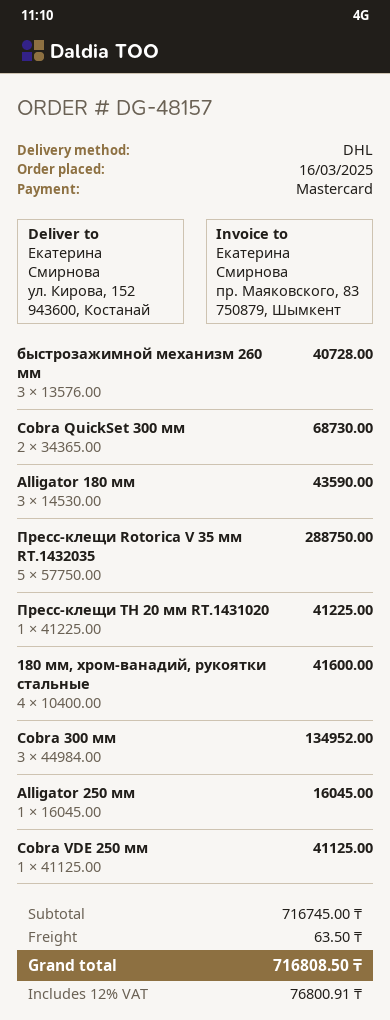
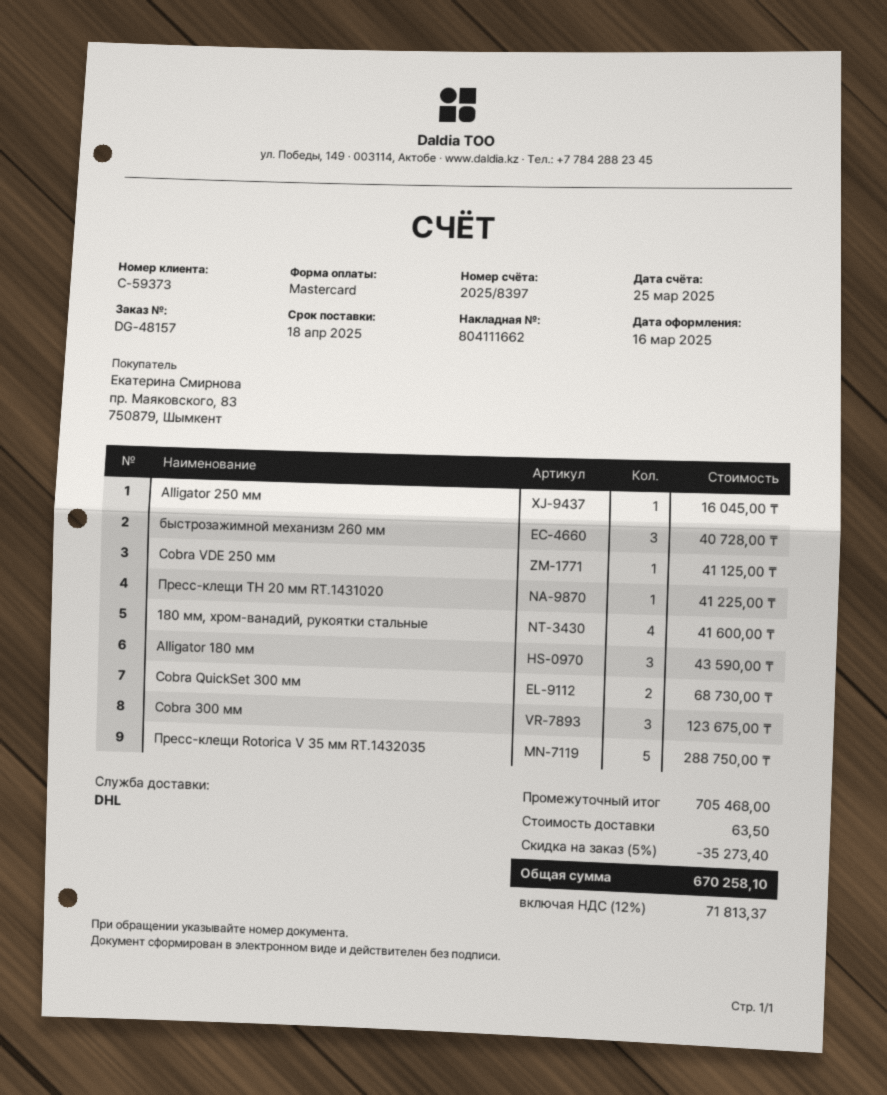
Cobra 300 мм: 3 for 134952.00 -> 3 for 123675.00
subtotal: 716745.00 -> 705468.00
discount: none -> 5% = 35273.40
tax: 12% = 76800.91 -> 12% = 71813.37
total: 716808.50 -> 670258.10

